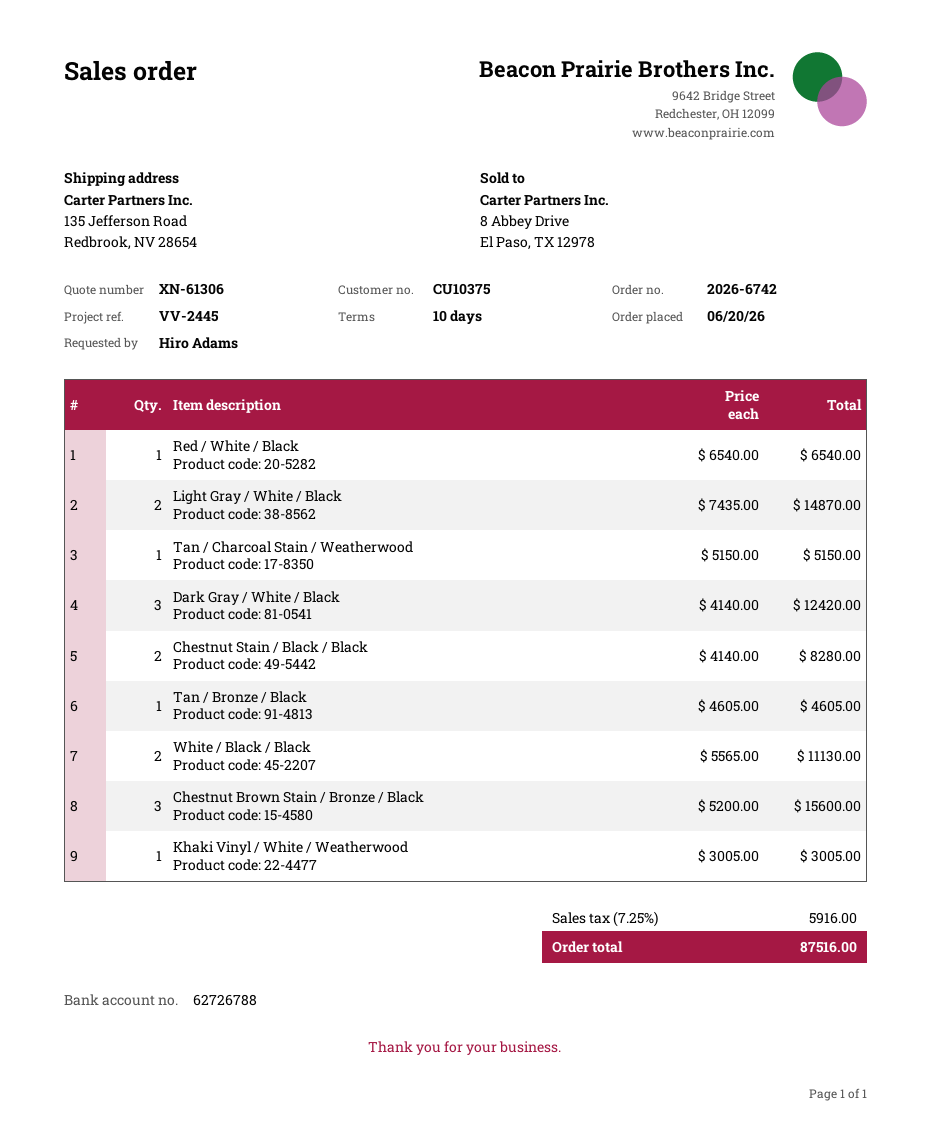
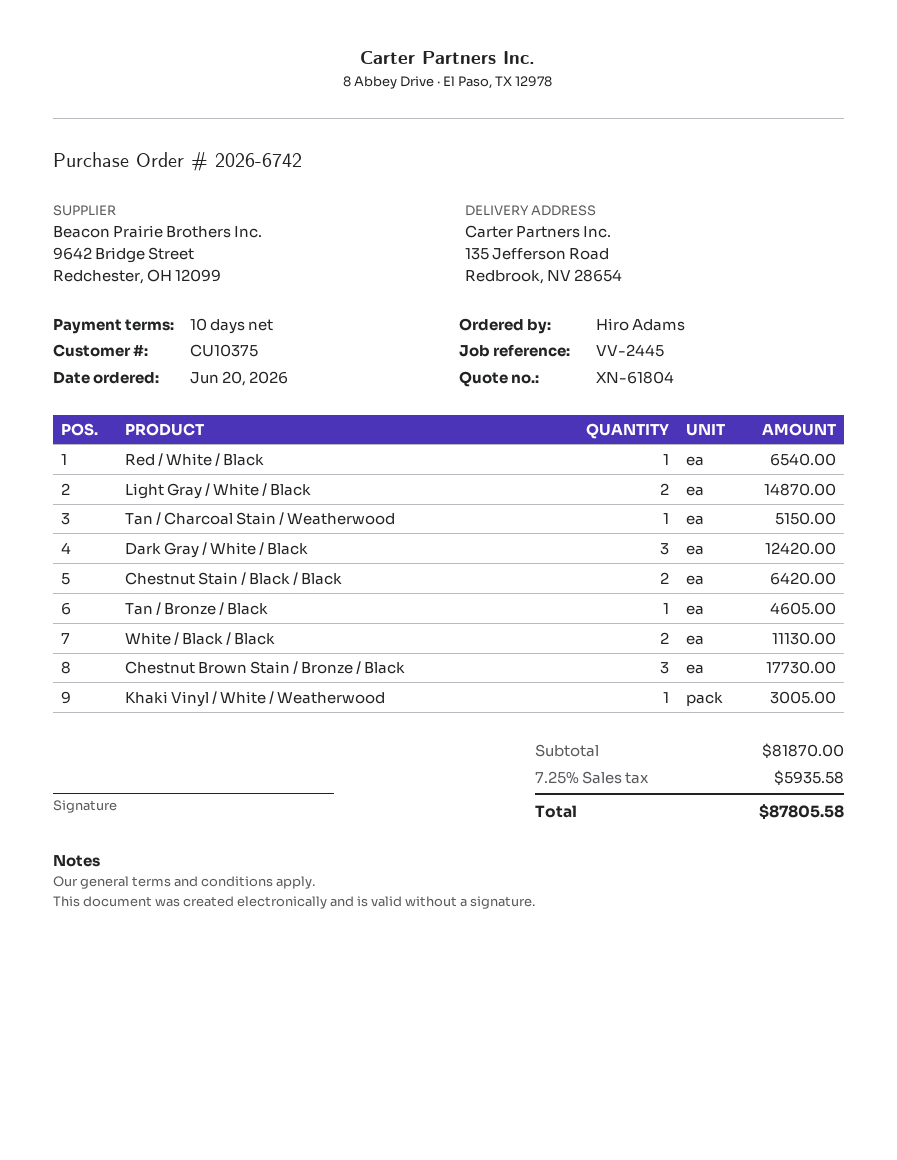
quote number: XN-61306 -> XN-61804
Chestnut Stain / Black / Black: 2 for 8280.00 -> 2 for 6420.00
Chestnut Brown Stain / Bronze / Black: 3 for 15600.00 -> 3 for 17730.00
tax: 7.25% = 5916.00 -> 7.25% = 5935.58
total: 87516.00 -> 87805.58

